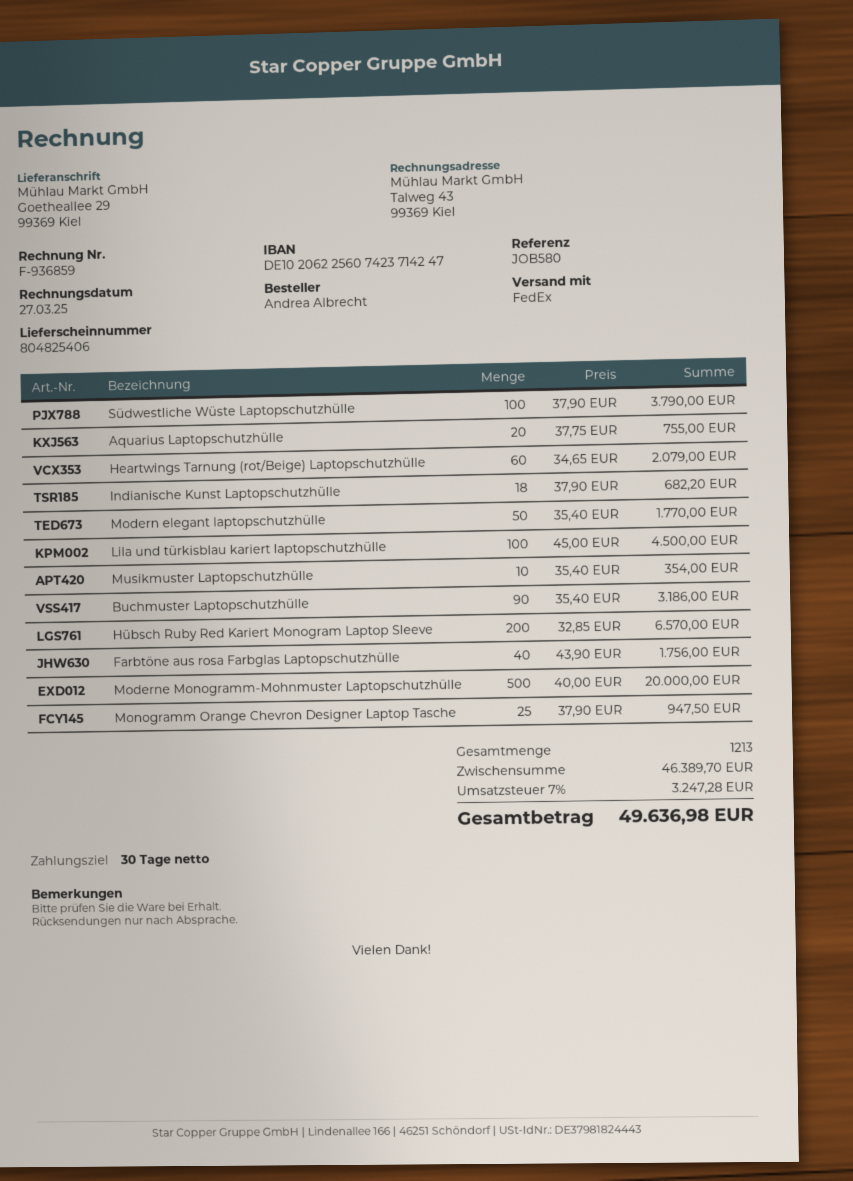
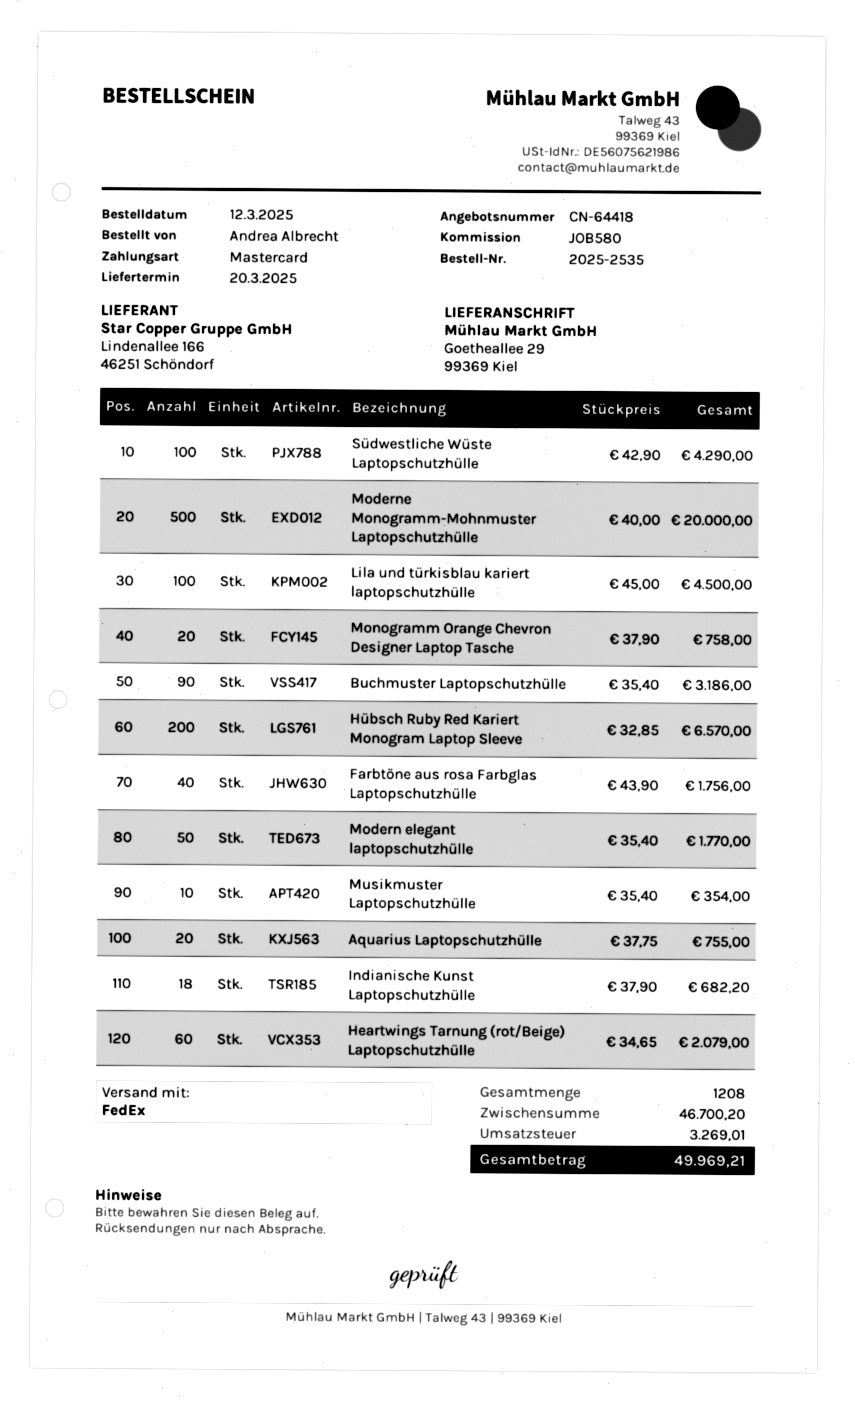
Südwestliche Wüste Laptopschutzhülle: 100 x 37.90 = 3790.00 -> 100 x 42.90 = 4290.00
Monogramm Orange Chevron Designer Laptop Tasche: 25 x 37.90 = 947.50 -> 20 x 37.90 = 758.00
total quantity: 1213 -> 1208
subtotal: 46389.70 -> 46700.20
tax: 3247.28 -> 3269.01
total: 49636.98 -> 49969.21

